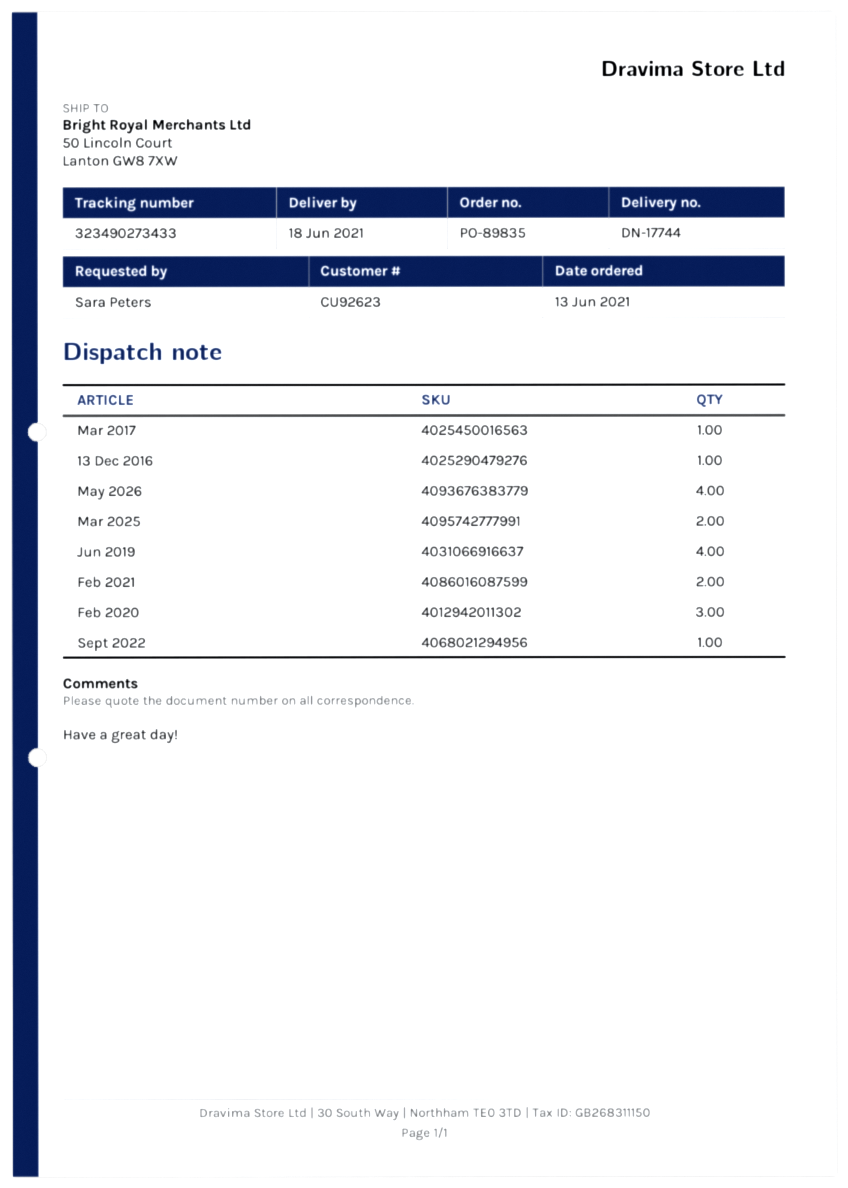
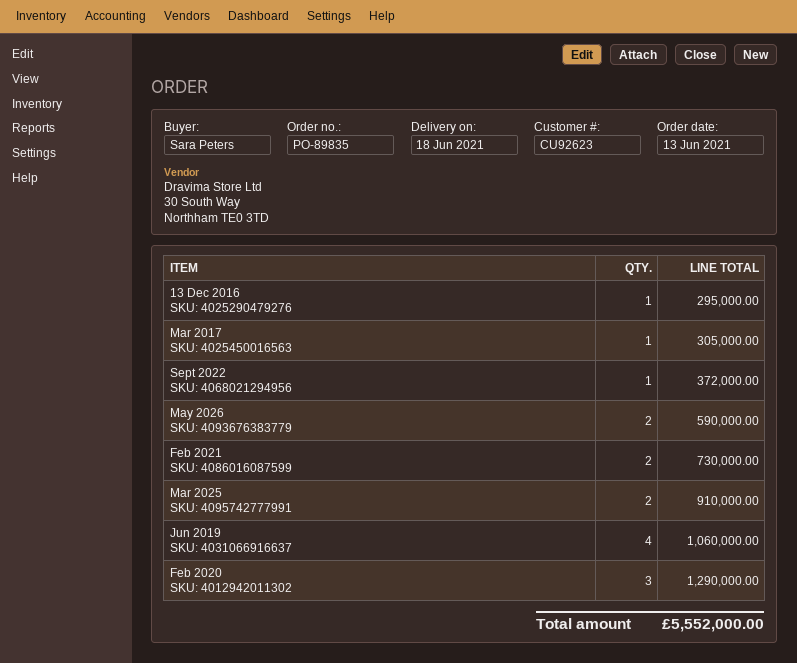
May 2026: 4 -> 2

